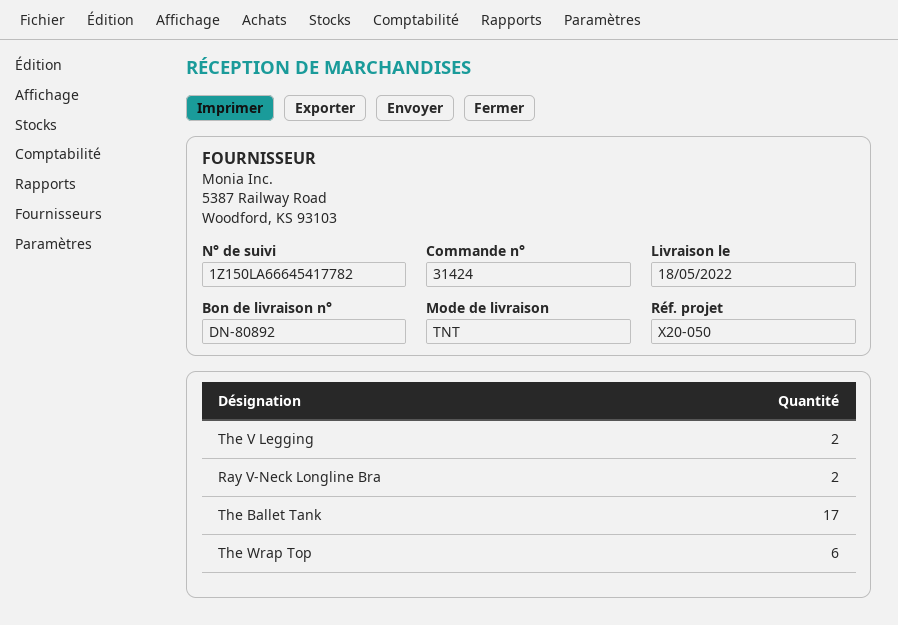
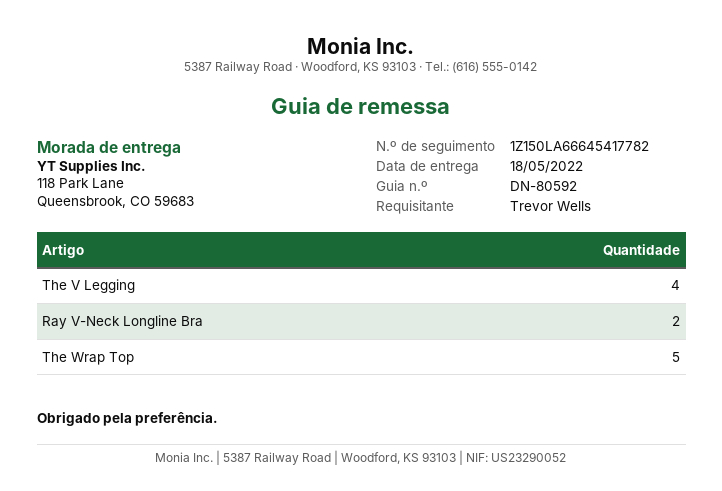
delivery note number: DN-80892 -> DN-80592
The V Legging: 2 -> 4
The Ballet Tank: 17 -> none
The Wrap Top: 6 -> 5

